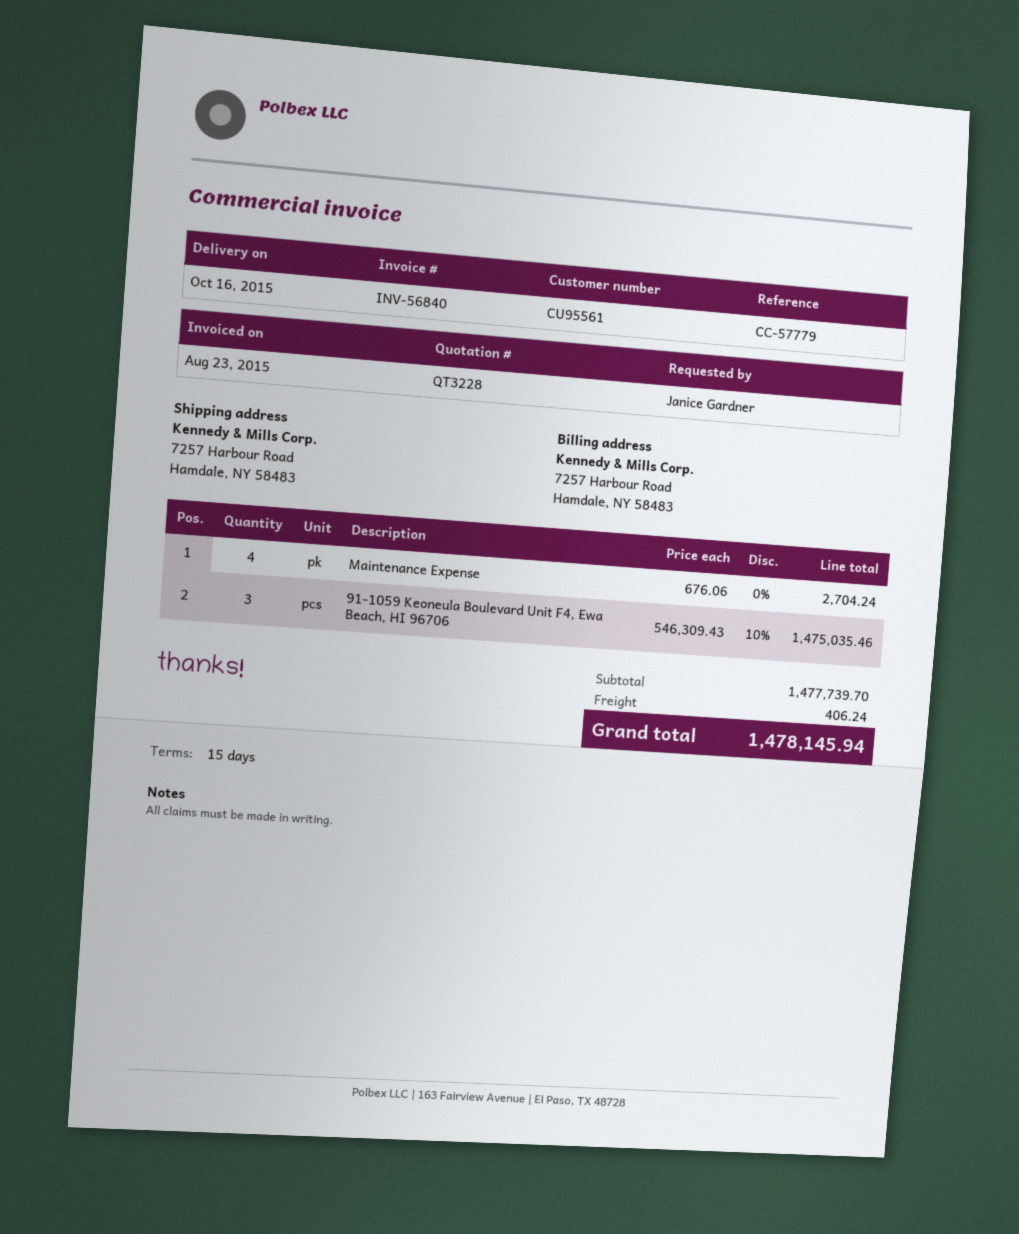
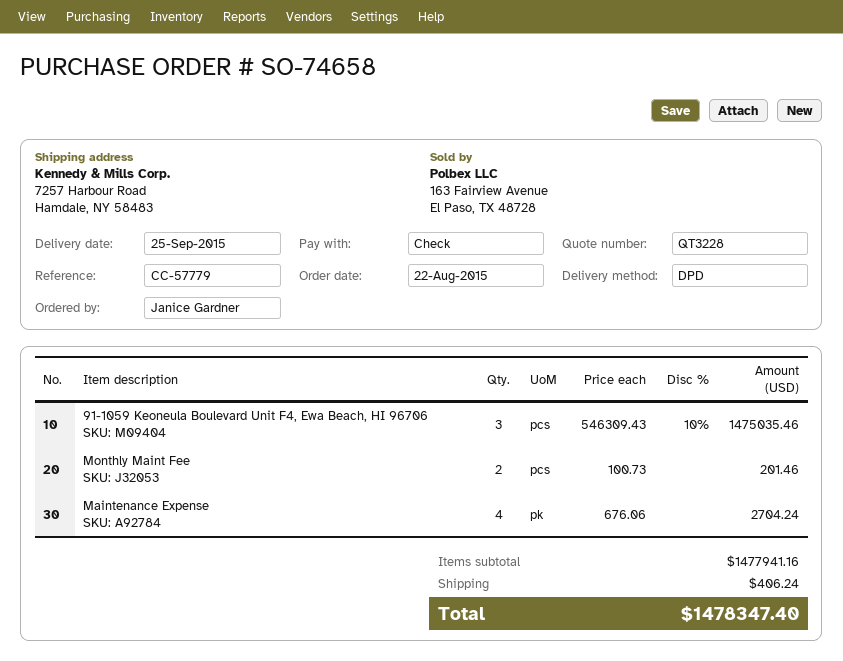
delivery date: 2015-10-16 -> 2015-09-25
Monthly Maint Fee: none -> 2 x 100.73 = 201.46
subtotal: 1477739.70 -> 1477941.16
total: 1478145.94 -> 1478347.40

